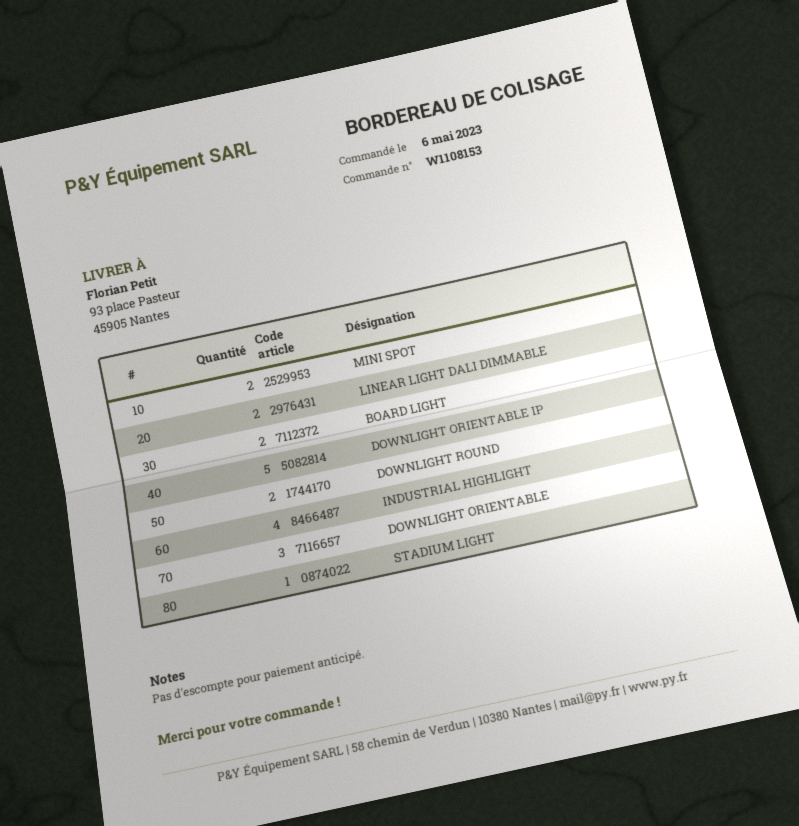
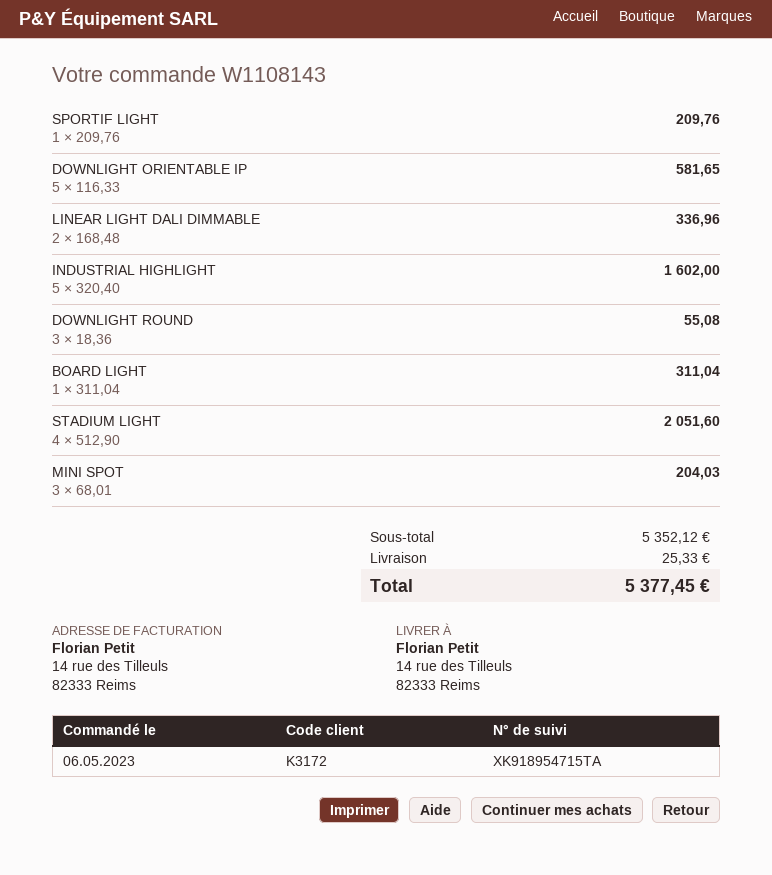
order number: W1108153 -> W1108143
ship to: 93 place Pasteur, 45905 Nantes -> 14 rue des Tilleuls, 82333 Reims
MINI SPOT: 2 -> 3
BOARD LIGHT: 2 -> 1
DOWNLIGHT ROUND: 2 -> 3
INDUSTRIAL HIGHLIGHT: 4 -> 5
DOWNLIGHT ORIENTABLE: 3 -> none
STADIUM LIGHT: 1 -> 4
SPORTIF LIGHT: none -> 1

